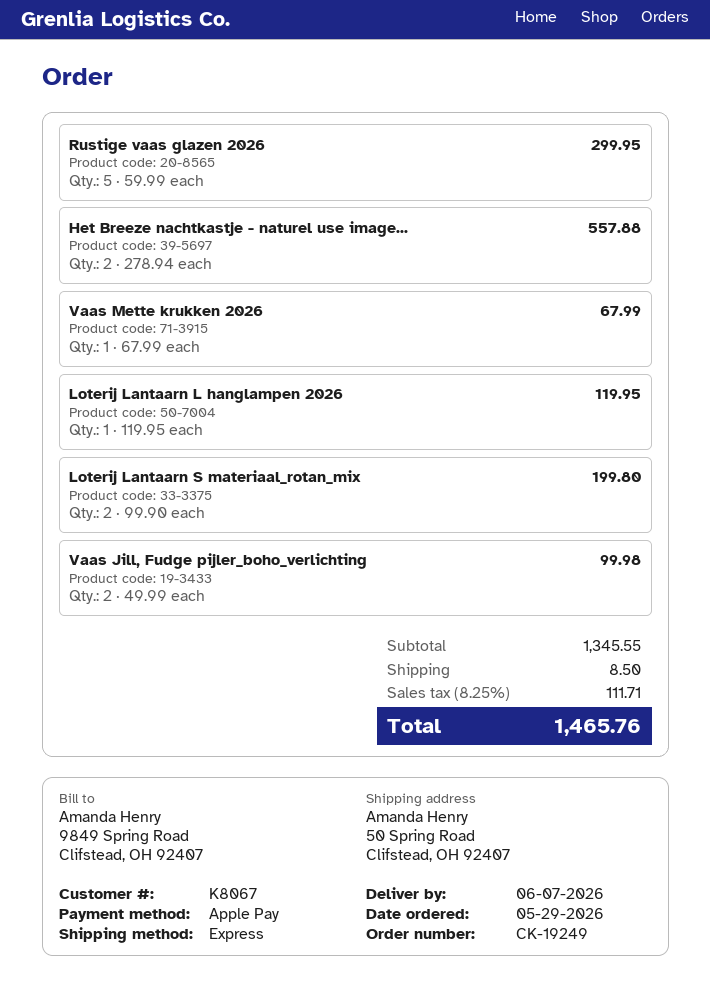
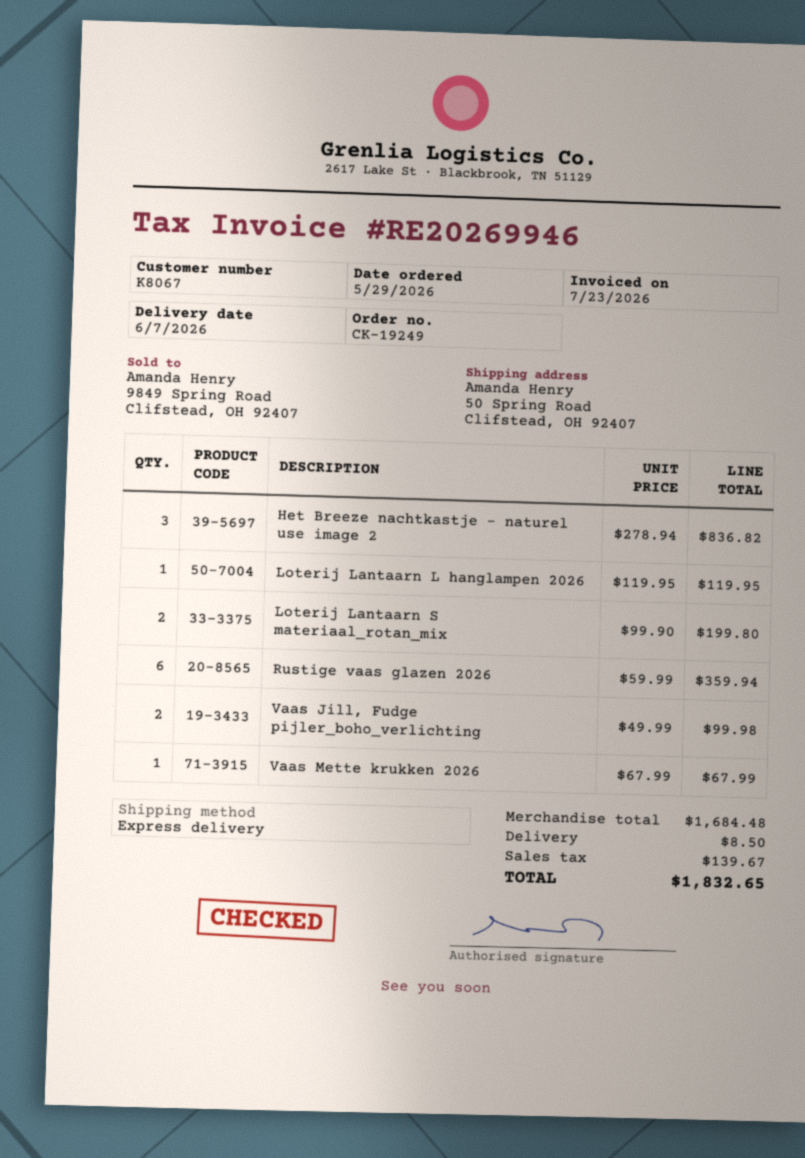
Rustige vaas glazen 2026: 5 x 59.99 = 299.95 -> 6 x 59.99 = 359.94
Het Breeze nachtkastje - naturel use image...: 2 x 278.94 = 557.88 -> 3 x 278.94 = 836.82
subtotal: 1345.55 -> 1684.48
tax: 111.71 -> 139.67
total: 1465.76 -> 1832.65

